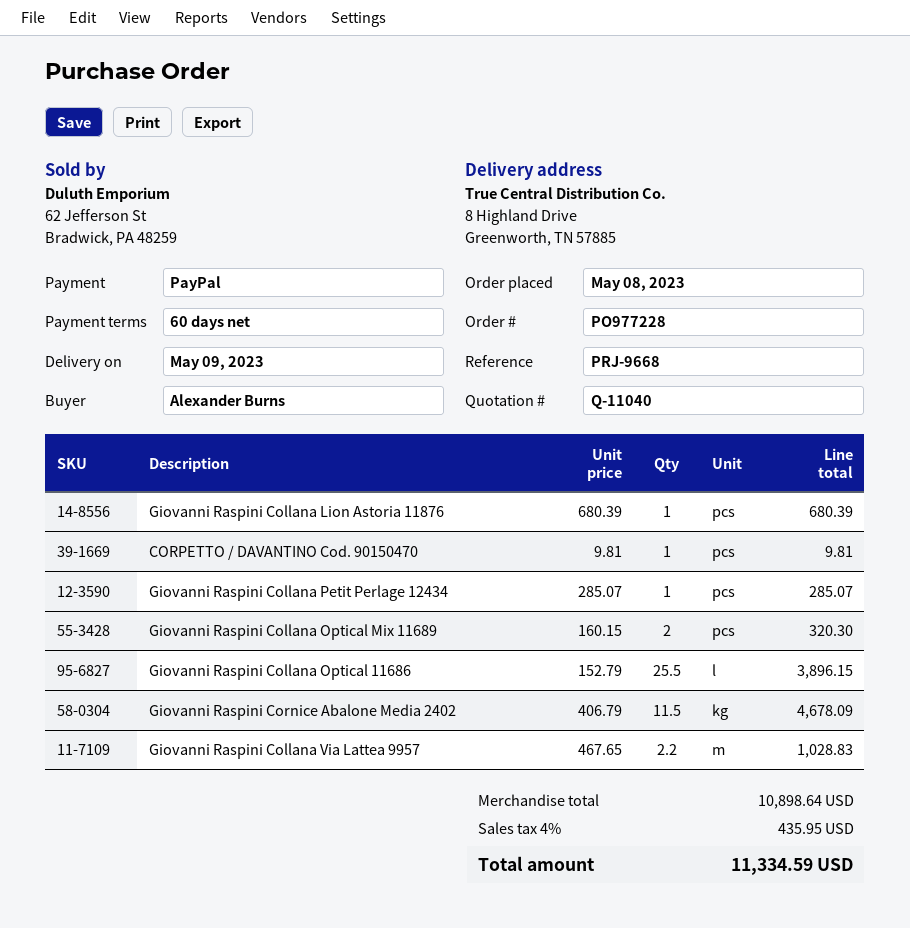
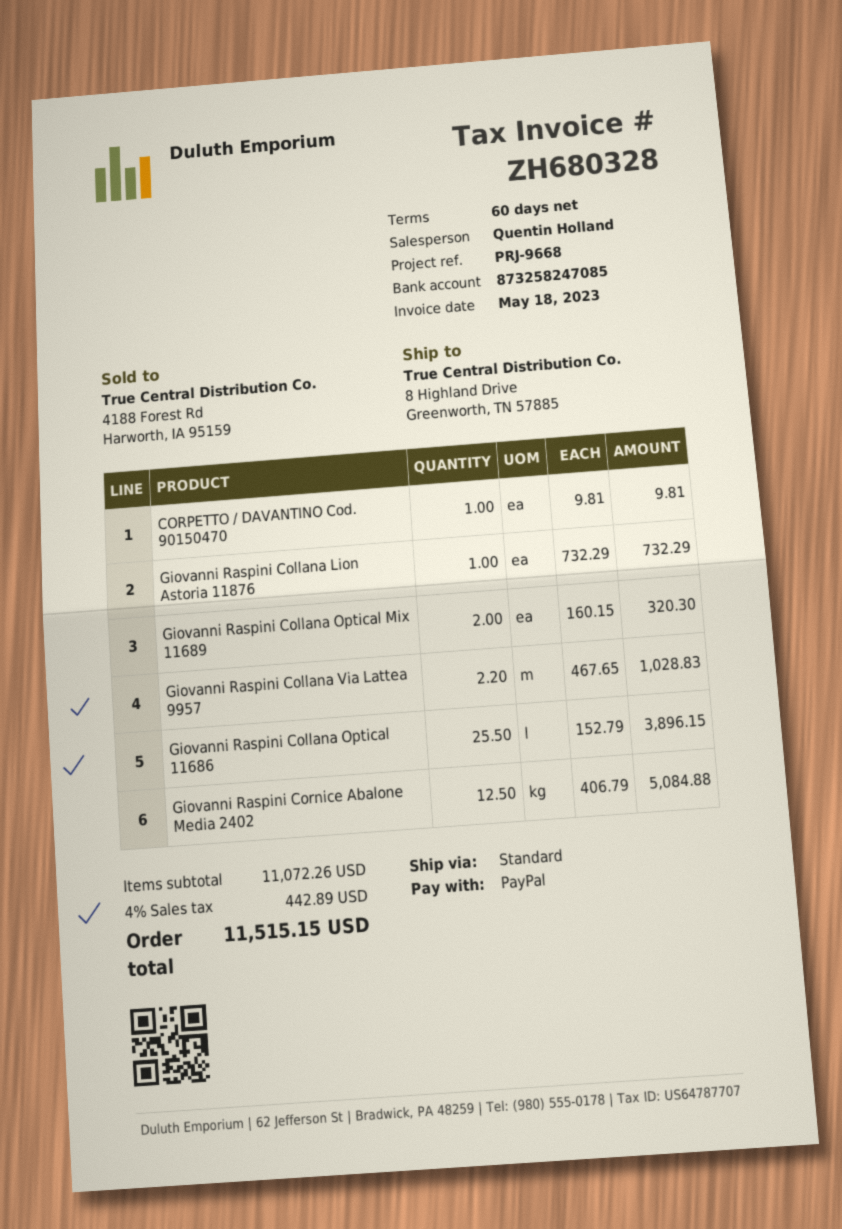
Giovanni Raspini Collana Lion Astoria 11876: 1 x 680.39 = 680.39 -> 1 x 732.29 = 732.29
Giovanni Raspini Collana Petit Perlage 12434: 1 x 285.07 = 285.07 -> none
Giovanni Raspini Cornice Abalone Media 2402: 11.5 x 406.79 = 4678.09 -> 12.5 x 406.79 = 5084.88
subtotal: 10898.64 -> 11072.26
tax: 4% = 435.95 -> 4% = 442.89
total: 11334.59 -> 11515.15

